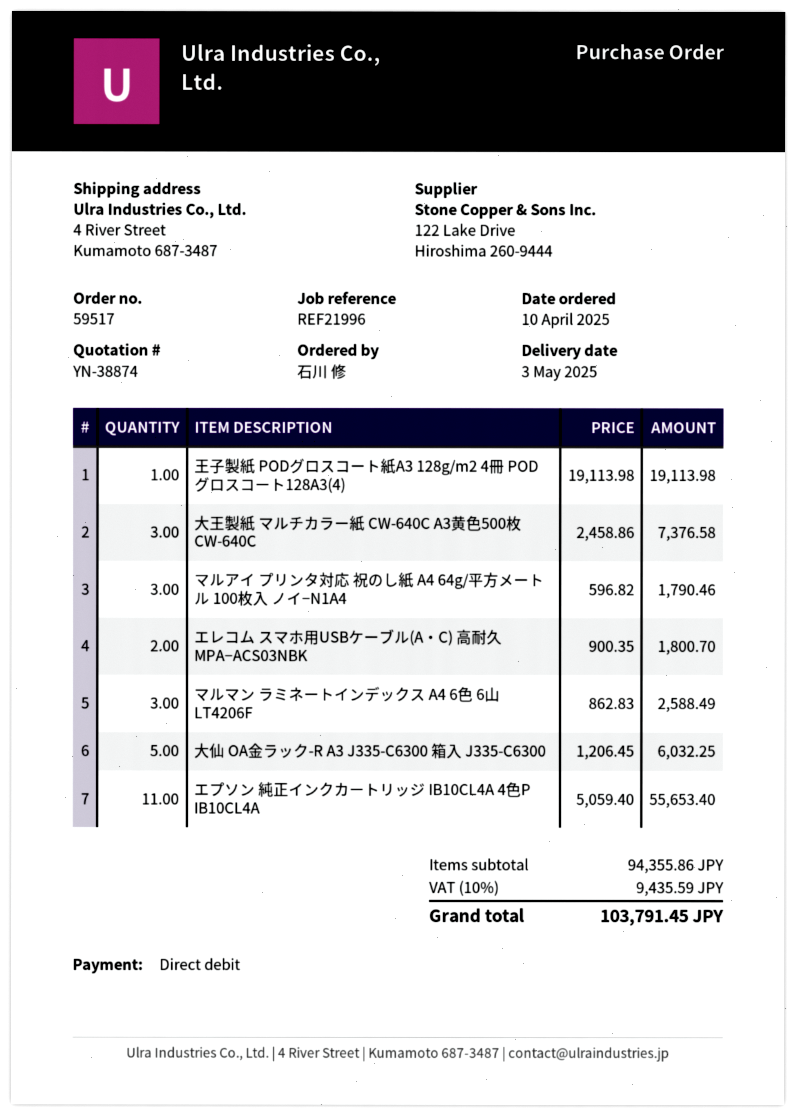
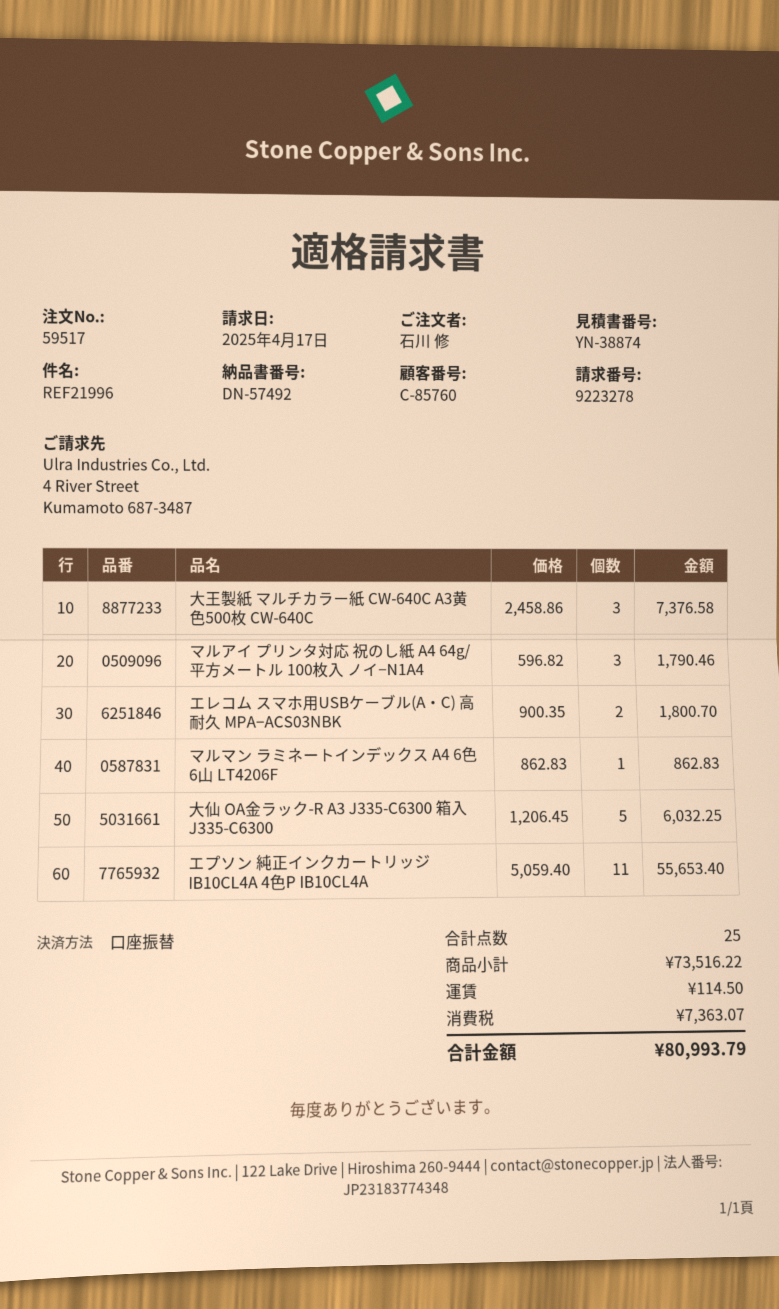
王子製紙 PODグロスコート紙A3 128g/m2 4冊 PODグロスコート128A3(4): 1 x 19113.98 = 19113.98 -> none
マルマン ラミネートインデックス A4 6色 6山 LT4206F: 3 x 862.83 = 2588.49 -> 1 x 862.83 = 862.83
subtotal: 94355.86 -> 73516.22
shipping: none -> 114.50
tax: 9435.59 -> 7363.07
total: 103791.45 -> 80993.79

